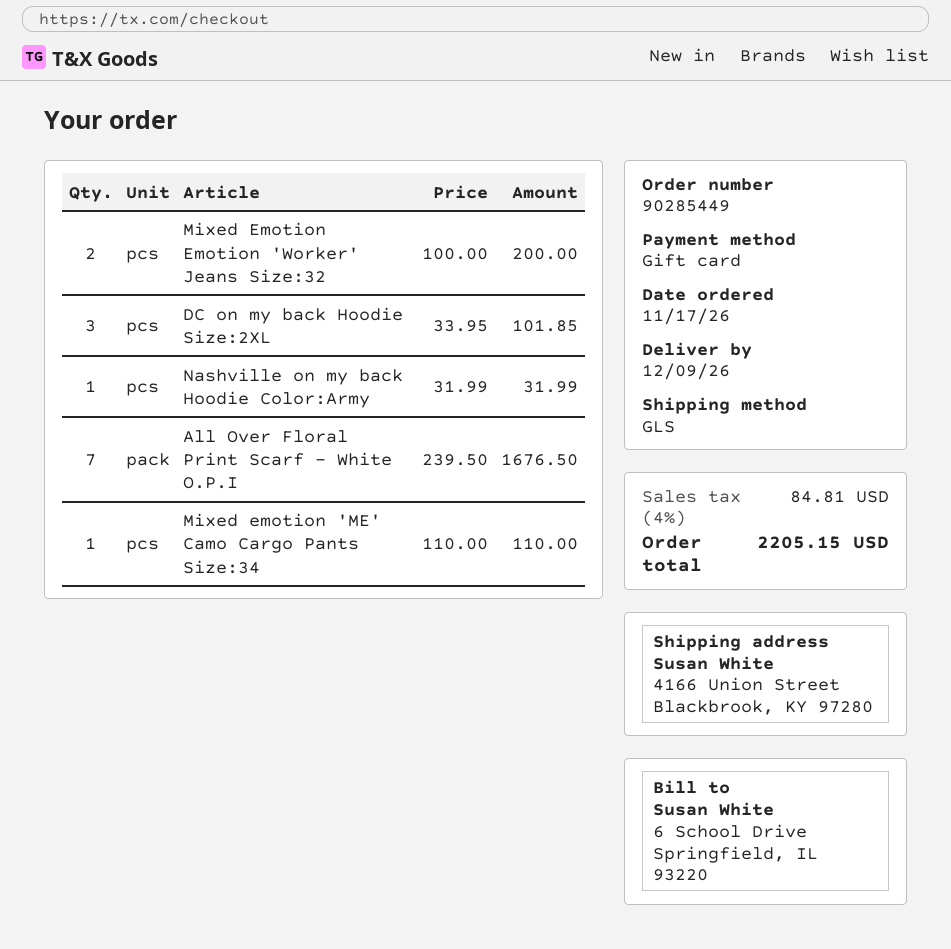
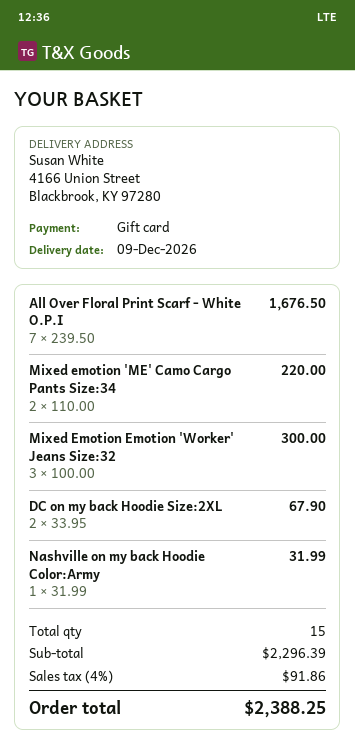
Mixed Emotion Emotion 'Worker' Jeans Size:32: 2 x 100.00 = 200.00 -> 3 x 100.00 = 300.00
DC on my back Hoodie Size:2XL: 3 x 33.95 = 101.85 -> 2 x 33.95 = 67.90
Mixed emotion 'ME' Camo Cargo Pants Size:34: 1 x 110.00 = 110.00 -> 2 x 110.00 = 220.00
tax: 4% = 84.81 -> 4% = 91.86
total: 2205.15 -> 2388.25

